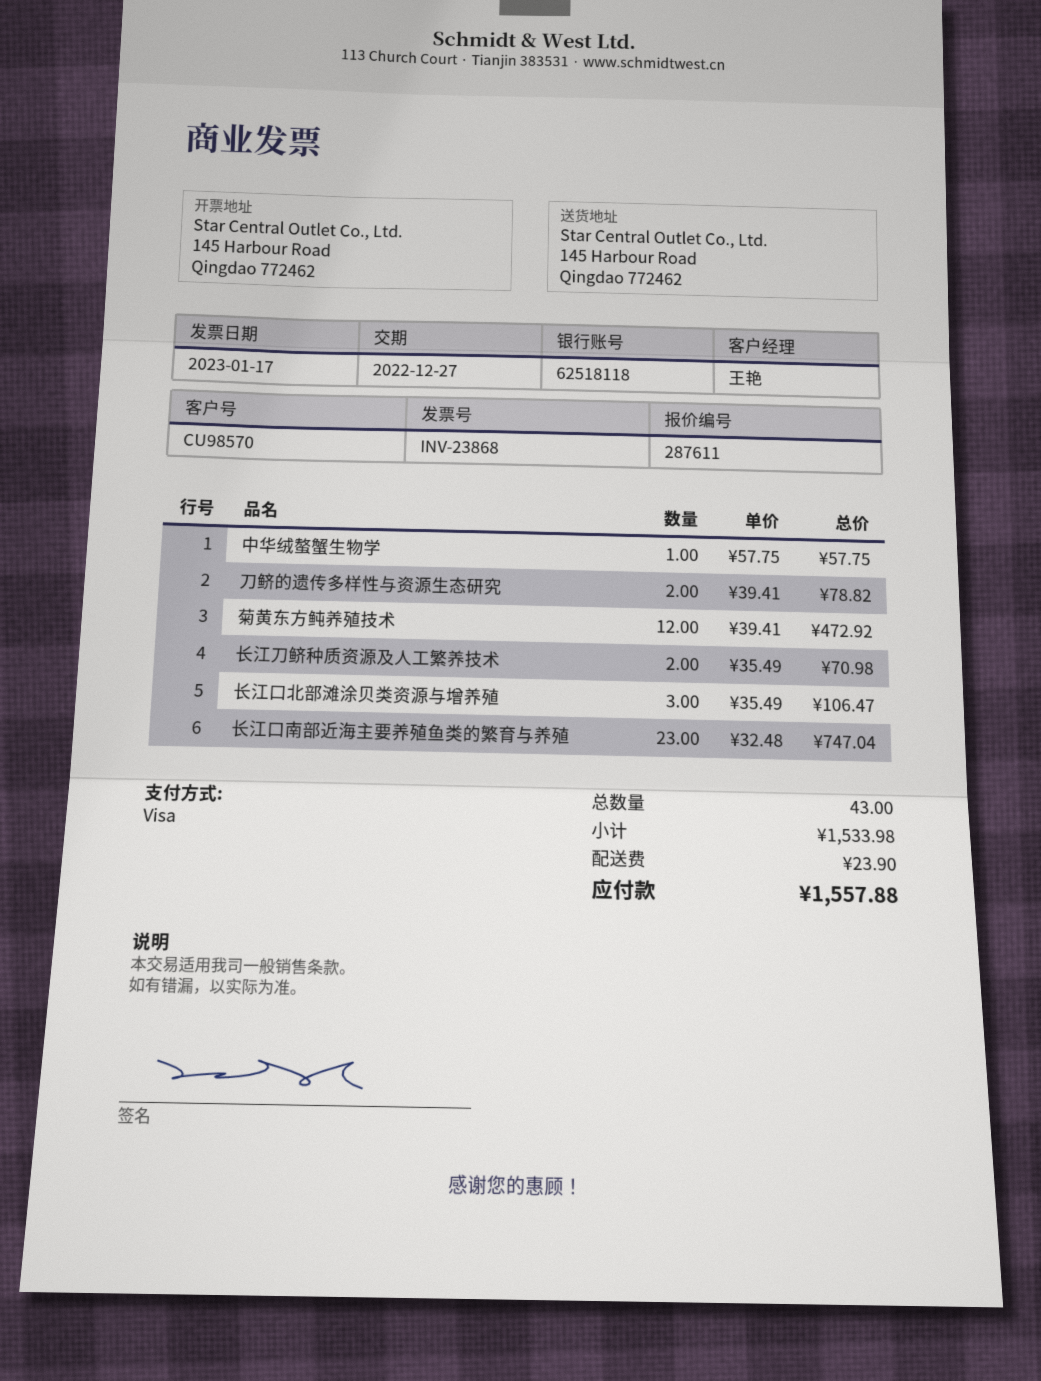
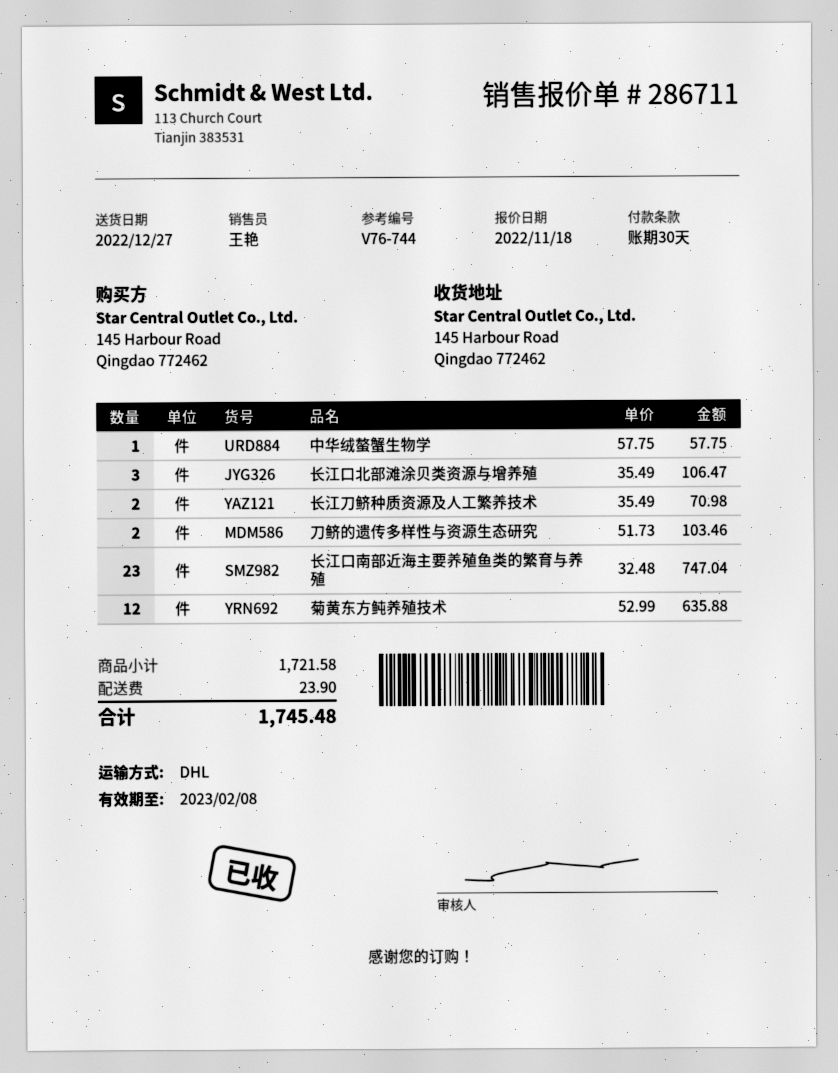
quote number: 287611 -> 286711
刀鲚的遗传多样性与资源生态研究: 2 x 39.41 = 78.82 -> 2 x 51.73 = 103.46
菊黄东方鲀养殖技术: 12 x 39.41 = 472.92 -> 12 x 52.99 = 635.88
subtotal: 1533.98 -> 1721.58
total: 1557.88 -> 1745.48

